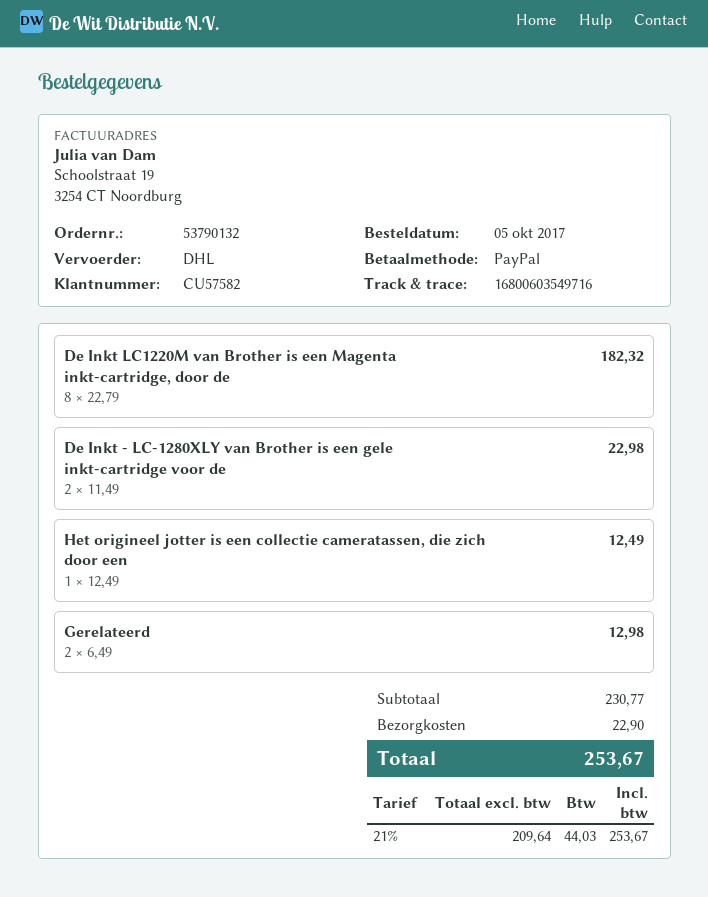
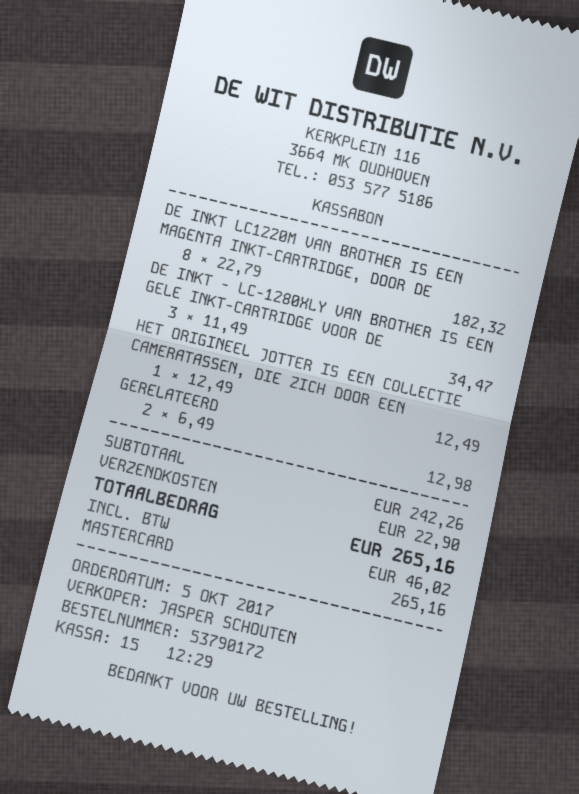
order number: 53790132 -> 53790172
payment method: PayPal -> Mastercard
De Inkt - LC-1280XLY van Brother is een gele inkt-cartridge voor de: 2 x 11.49 = 22.98 -> 3 x 11.49 = 34.47
subtotal: 230.77 -> 242.26
tax: 44.03 -> 46.02
total: 253.67 -> 265.16

